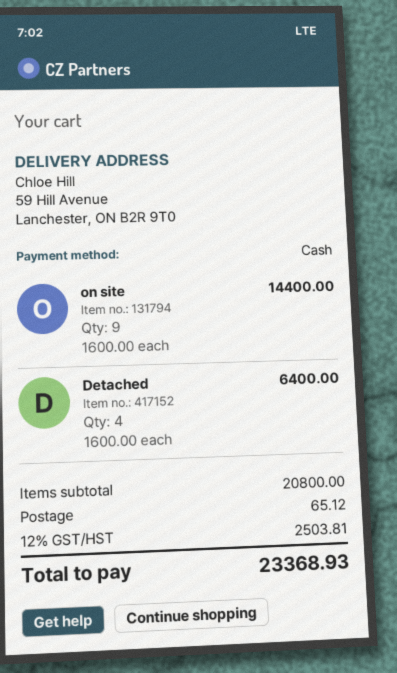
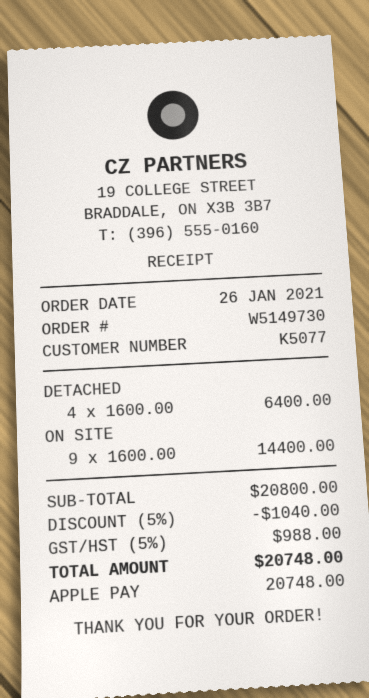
payment method: cash -> Apple Pay
discount: none -> 5% = 1040.00
shipping: 65.12 -> none
tax: 12% = 2503.81 -> 5% = 988.00
total: 23368.93 -> 20748.00

